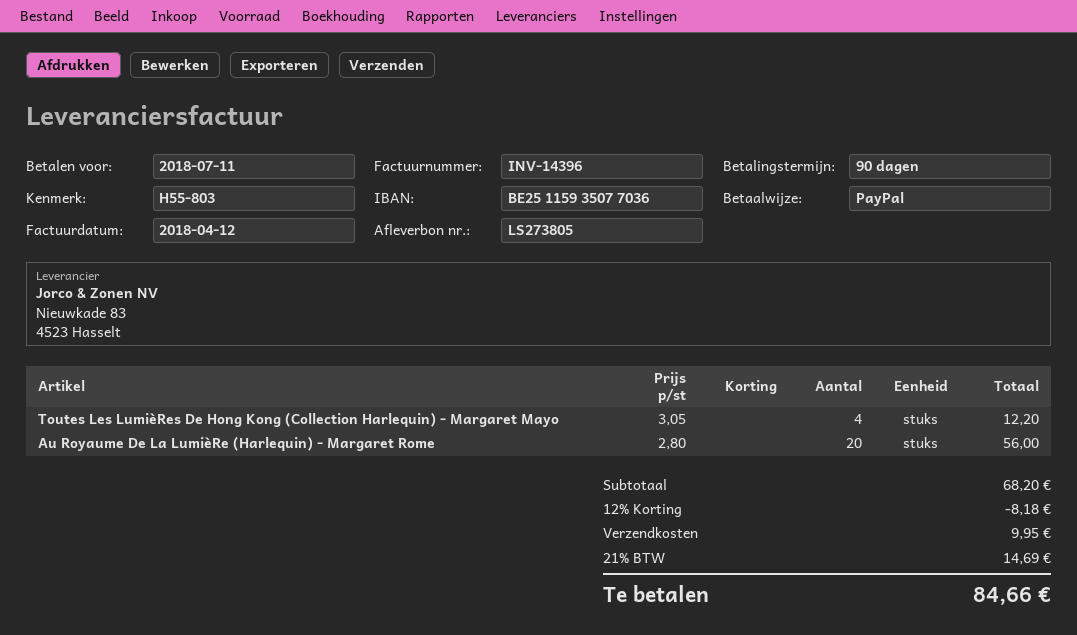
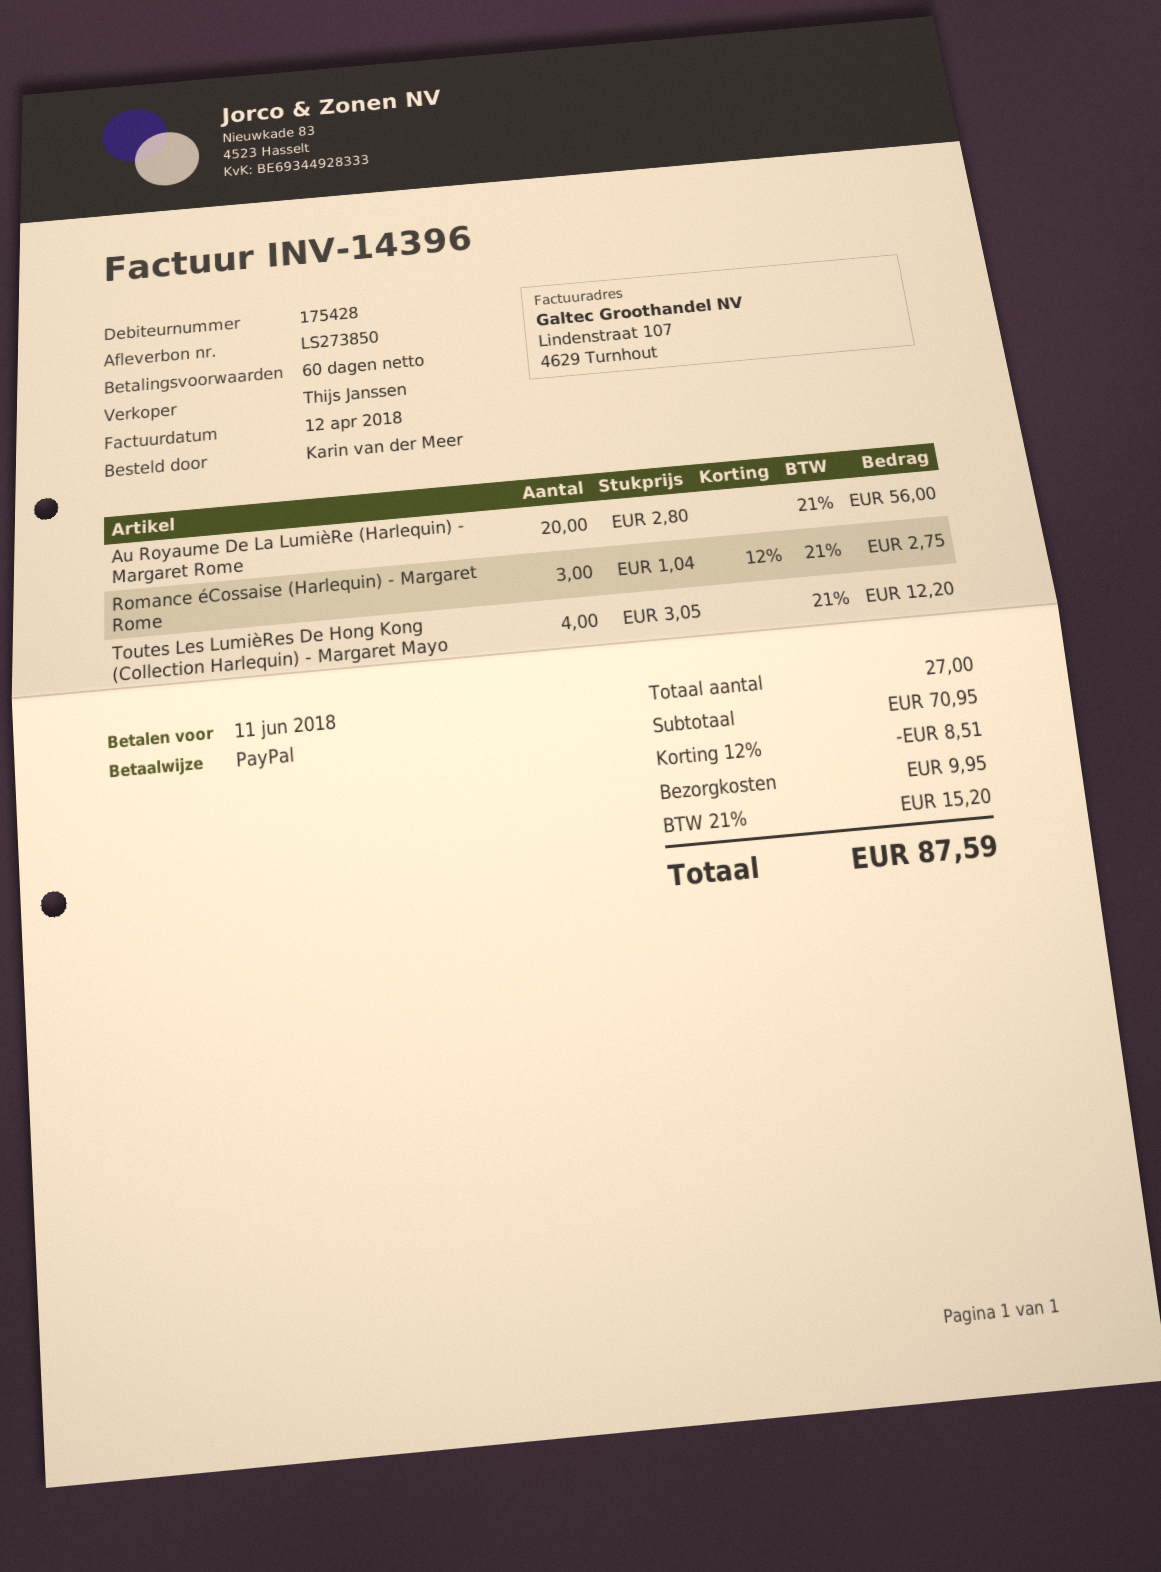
delivery note number: LS273805 -> LS273850
payment terms: 90 days -> 60 days
due date: 2018-07-11 -> 2018-06-11
Romance éCossaise (Harlequin) - Margaret Rome: none -> 3 x 1.04 - 12% = 2.75
subtotal: 68.20 -> 70.95
discount: 12% = 8.18 -> 12% = 8.51
tax: 21% = 14.69 -> 21% = 15.20
total: 84.66 -> 87.59

